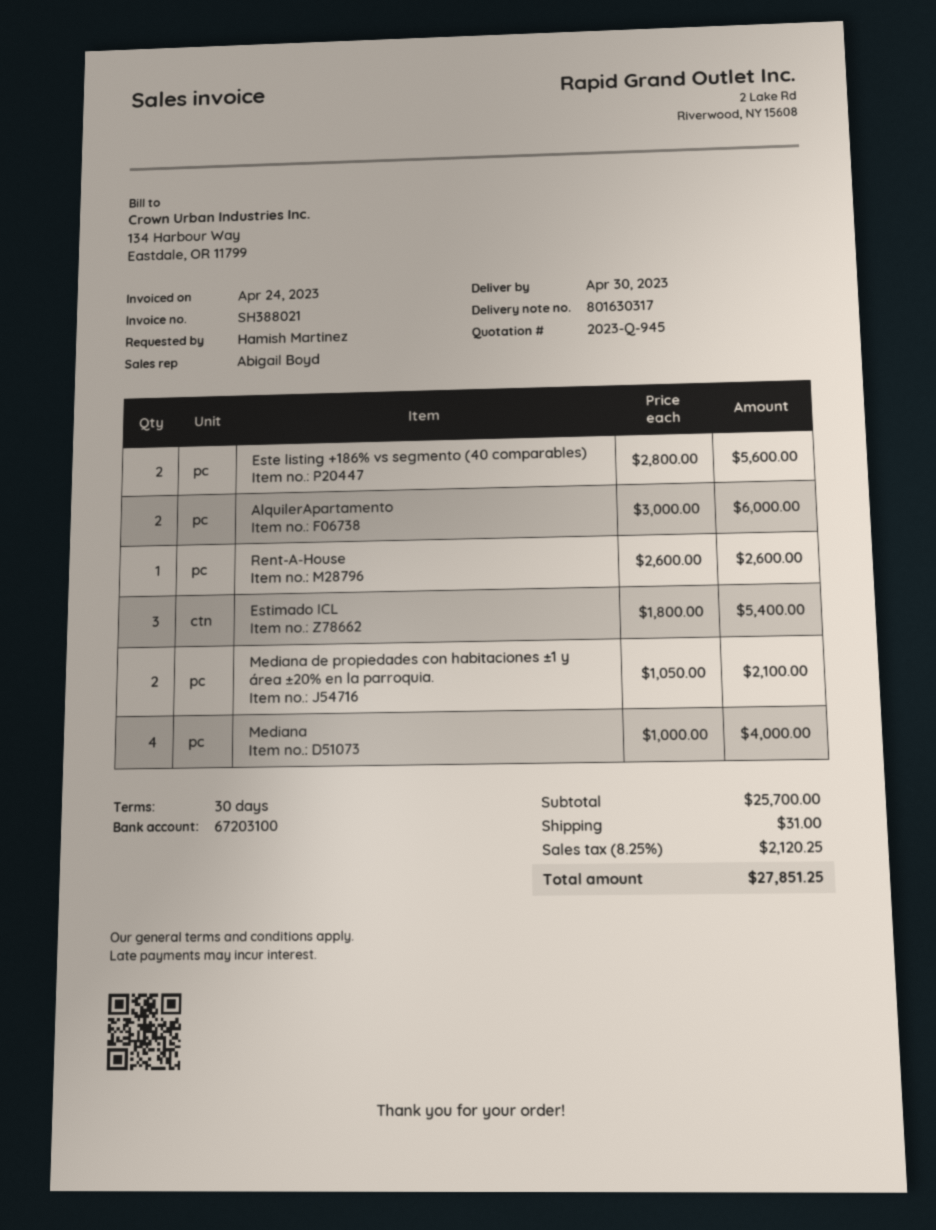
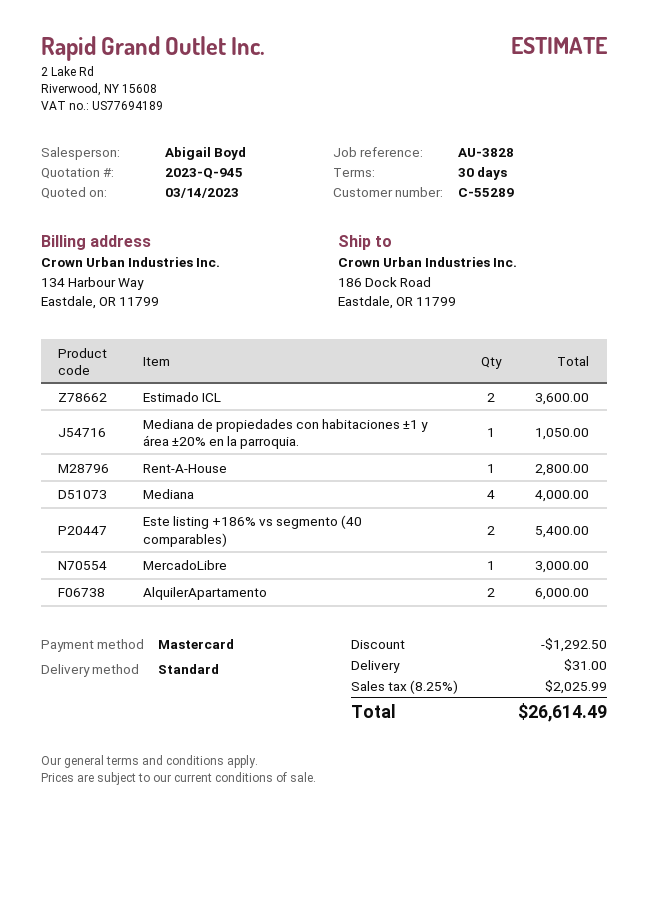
Este listing +186% vs segmento (40 comparables): 2 for 5600.00 -> 2 for 5400.00
Rent-A-House: 1 for 2600.00 -> 1 for 2800.00
Estimado ICL: 3 for 5400.00 -> 2 for 3600.00
Mediana de propiedades con habitaciones ±1 y área ±20% en la parroquia.: 2 for 2100.00 -> 1 for 1050.00
MercadoLibre: none -> 1 for 3000.00
discount: none -> 1292.50
tax: 8.25% = 2120.25 -> 8.25% = 2025.99
total: 27851.25 -> 26614.49

